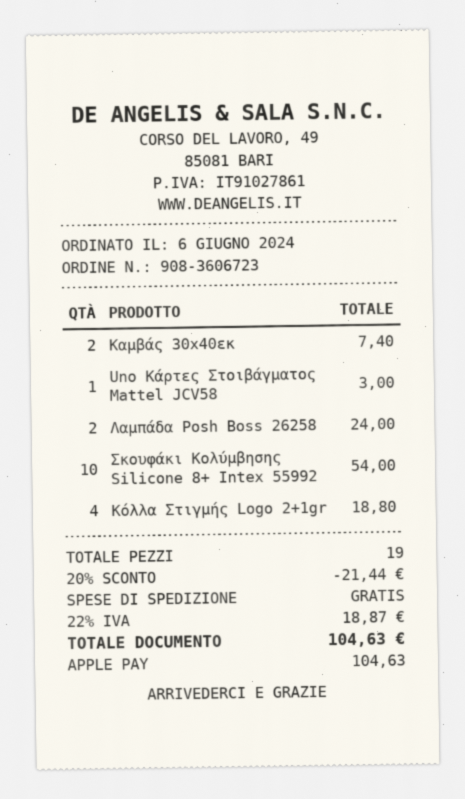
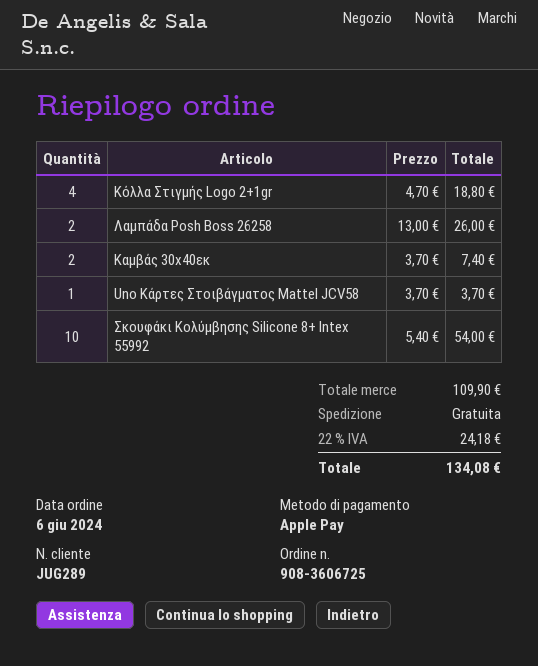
order number: 908-3606723 -> 908-3606725
Uno Κάρτες Στοιβάγματος Mattel JCV58: 1 for 3.00 -> 1 for 3.70
Λαμπάδα Posh Boss 26258: 2 for 24.00 -> 2 for 26.00
discount: 20% = 21.44 -> none
tax: 22% = 18.87 -> 22% = 24.18
total: 104.63 -> 134.08

